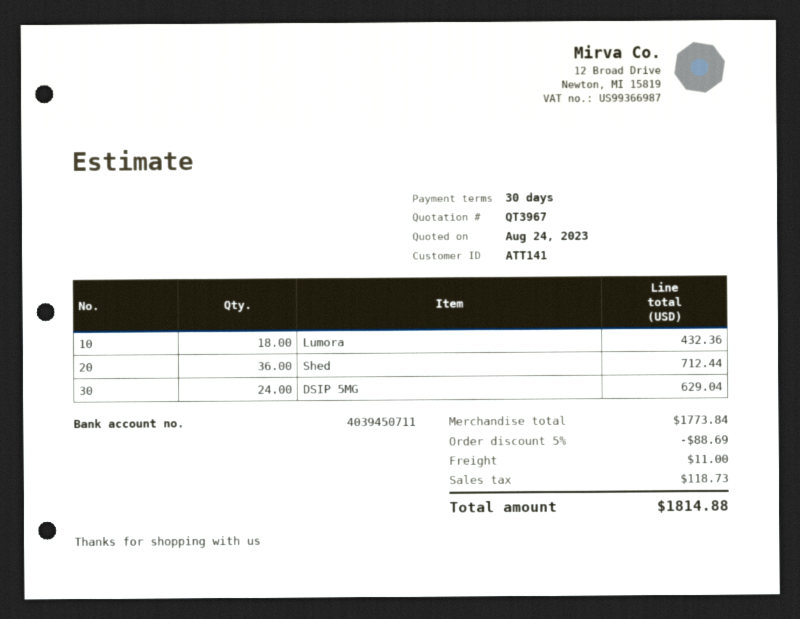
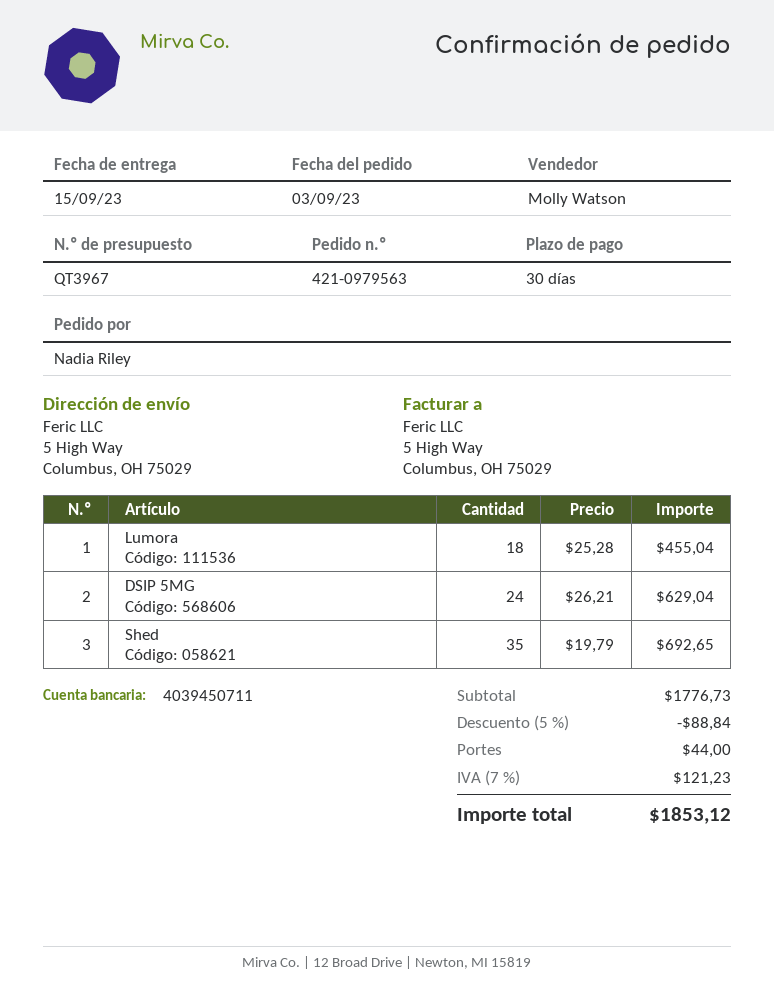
Lumora: 18 for 432.36 -> 18 for 455.04
Shed: 36 for 712.44 -> 35 for 692.65
subtotal: 1773.84 -> 1776.73
discount: 5% = 88.69 -> 5% = 88.84
shipping: 11.00 -> 44.00
tax: 118.73 -> 121.23
total: 1814.88 -> 1853.12

